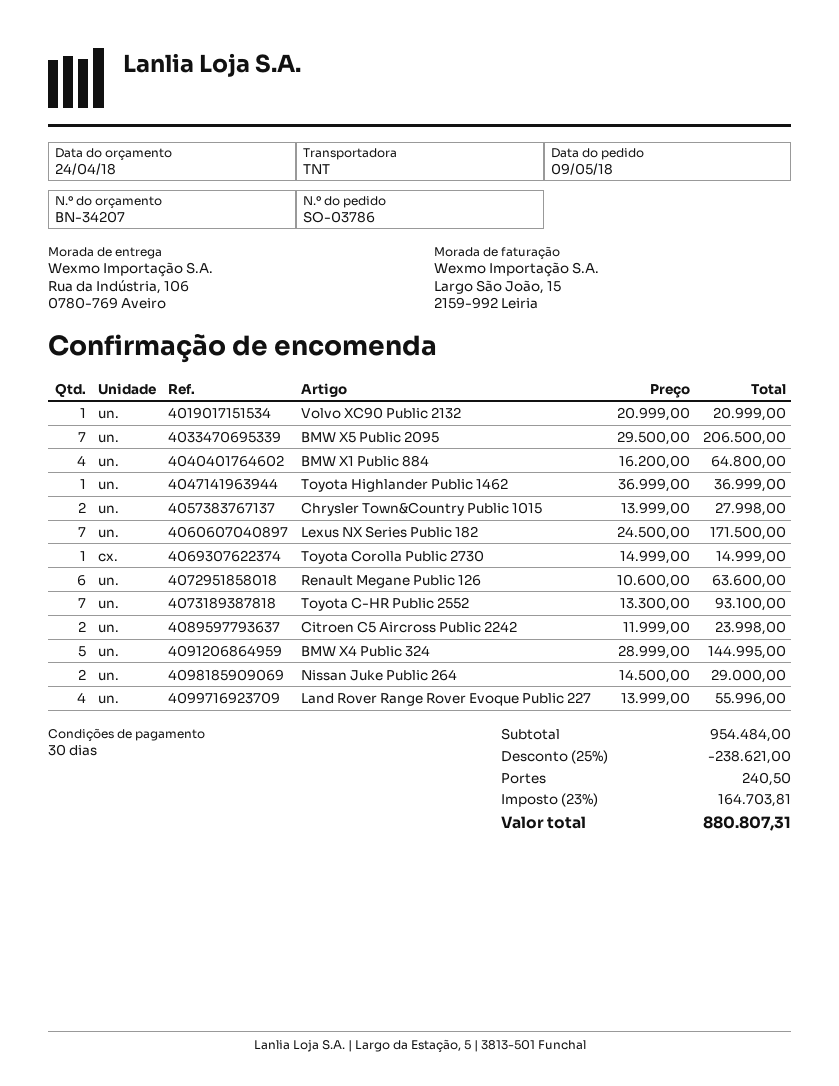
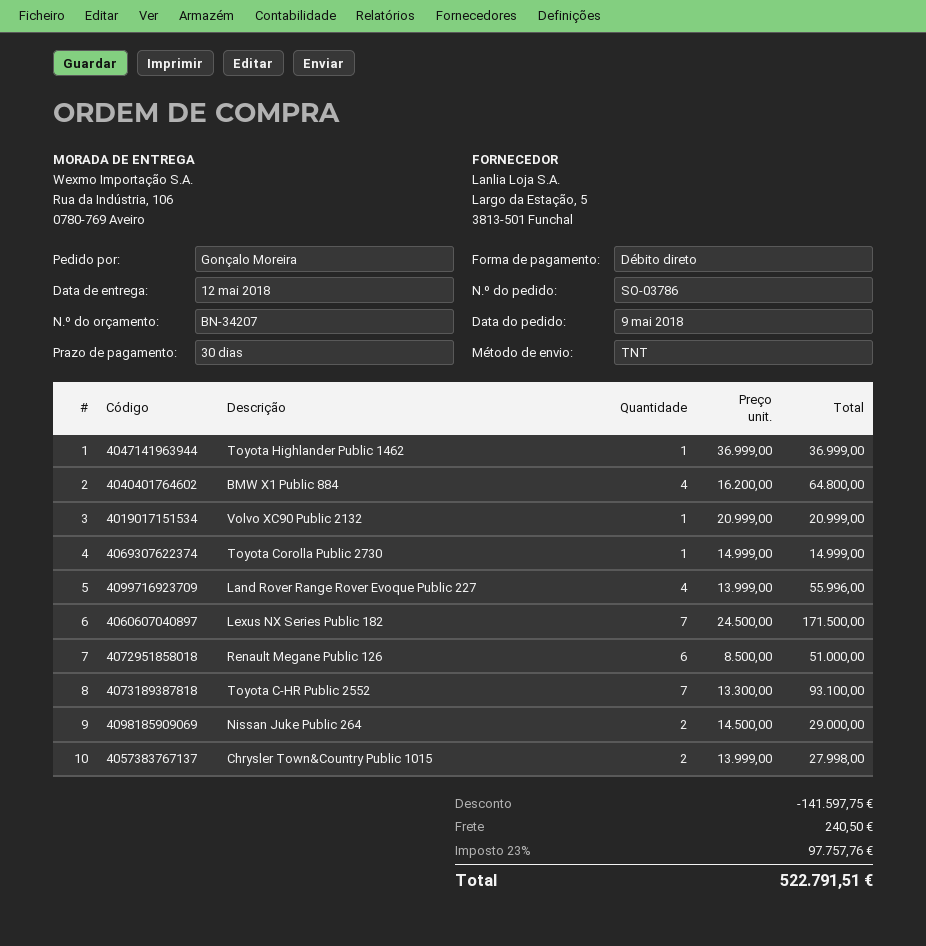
BMW X5 Public 2095: 7 x 29500.00 = 206500.00 -> none
Renault Megane Public 126: 6 x 10600.00 = 63600.00 -> 6 x 8500.00 = 51000.00
Citroen C5 Aircross Public 2242: 2 x 11999.00 = 23998.00 -> none
BMW X4 Public 324: 5 x 28999.00 = 144995.00 -> none
discount: 238621.00 -> 141597.75
tax: 23% = 164703.81 -> 23% = 97757.76
total: 880807.31 -> 522791.51

